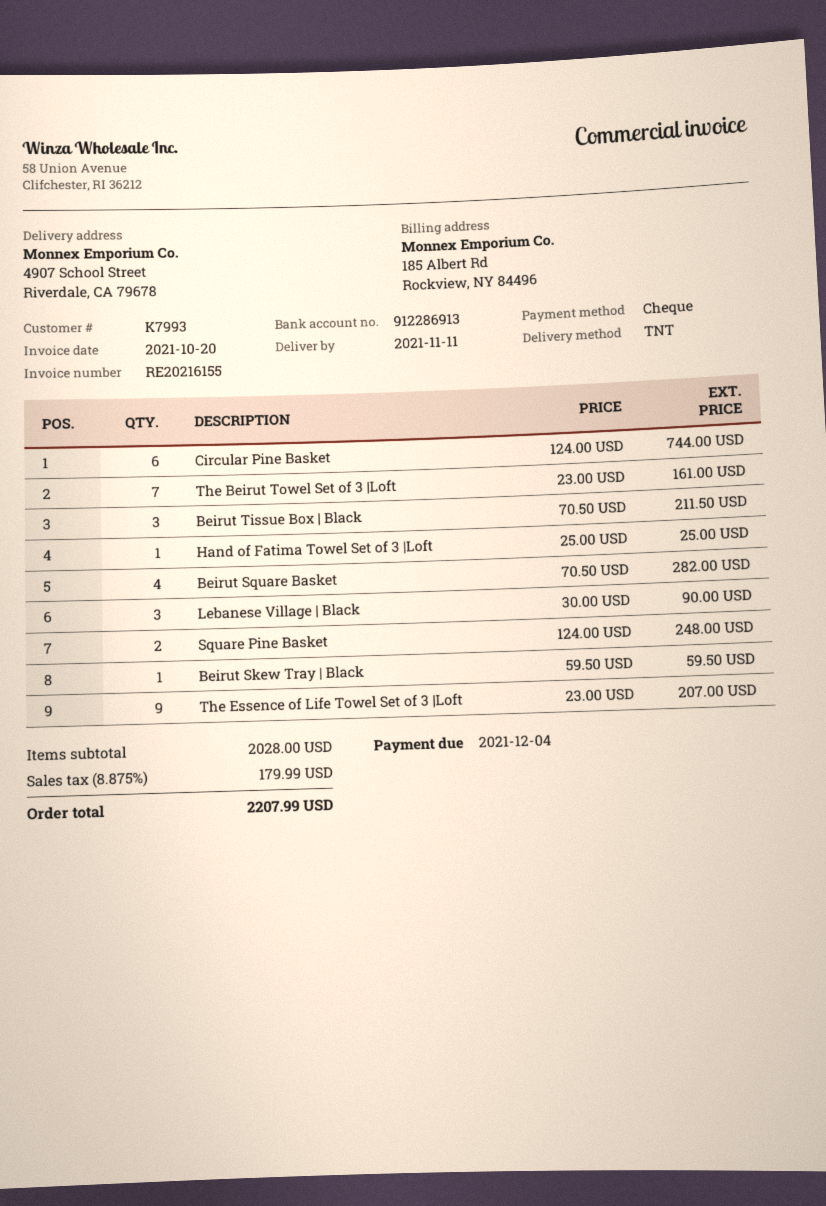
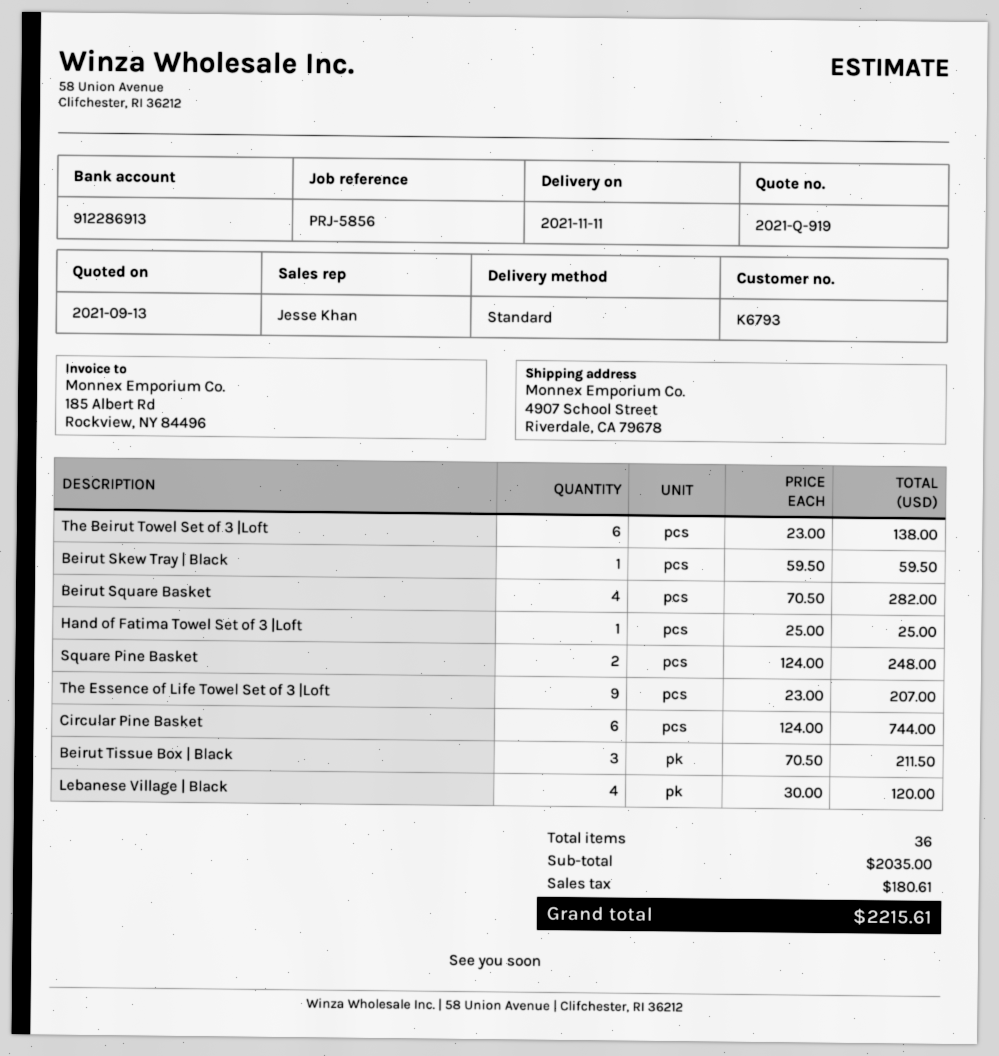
customer number: K7993 -> K6793
shipping method: TNT -> standard
The Beirut Towel Set of 3 |Loft: 7 x 23.00 = 161.00 -> 6 x 23.00 = 138.00
Lebanese Village | Black: 3 x 30.00 = 90.00 -> 4 x 30.00 = 120.00
subtotal: 2028.00 -> 2035.00
tax: 179.99 -> 180.61
total: 2207.99 -> 2215.61

